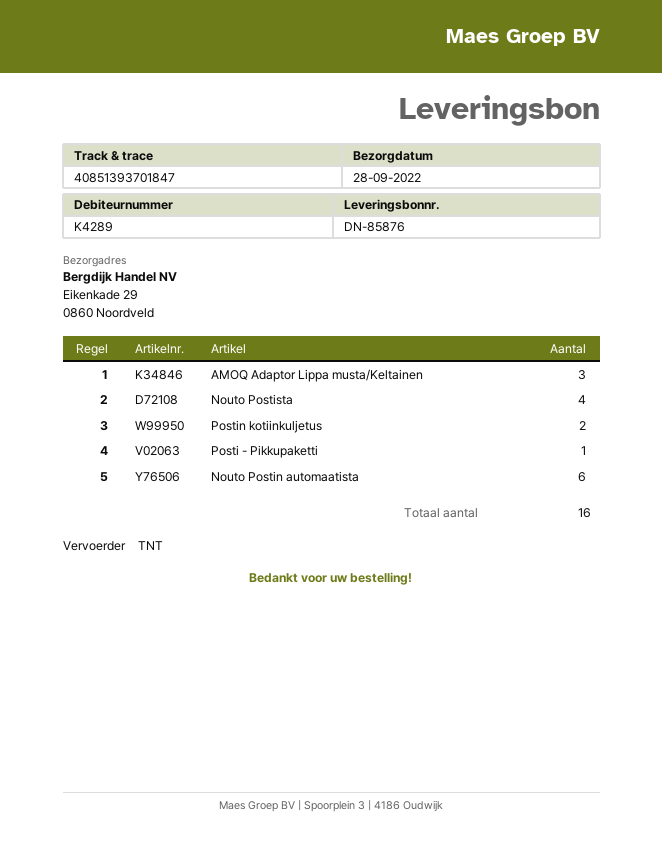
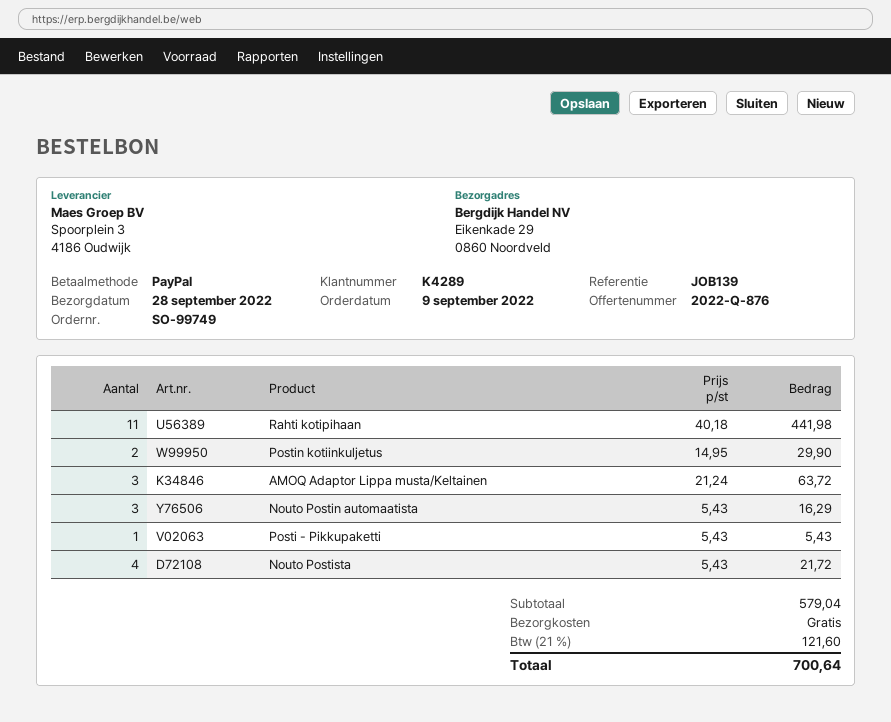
Nouto Postin automaatista: 6 -> 3
Rahti kotipihaan: none -> 11

